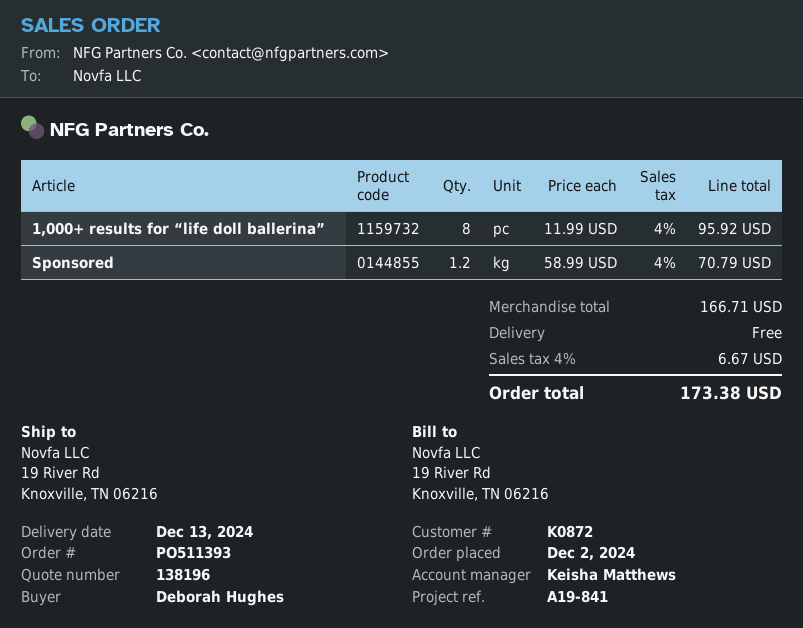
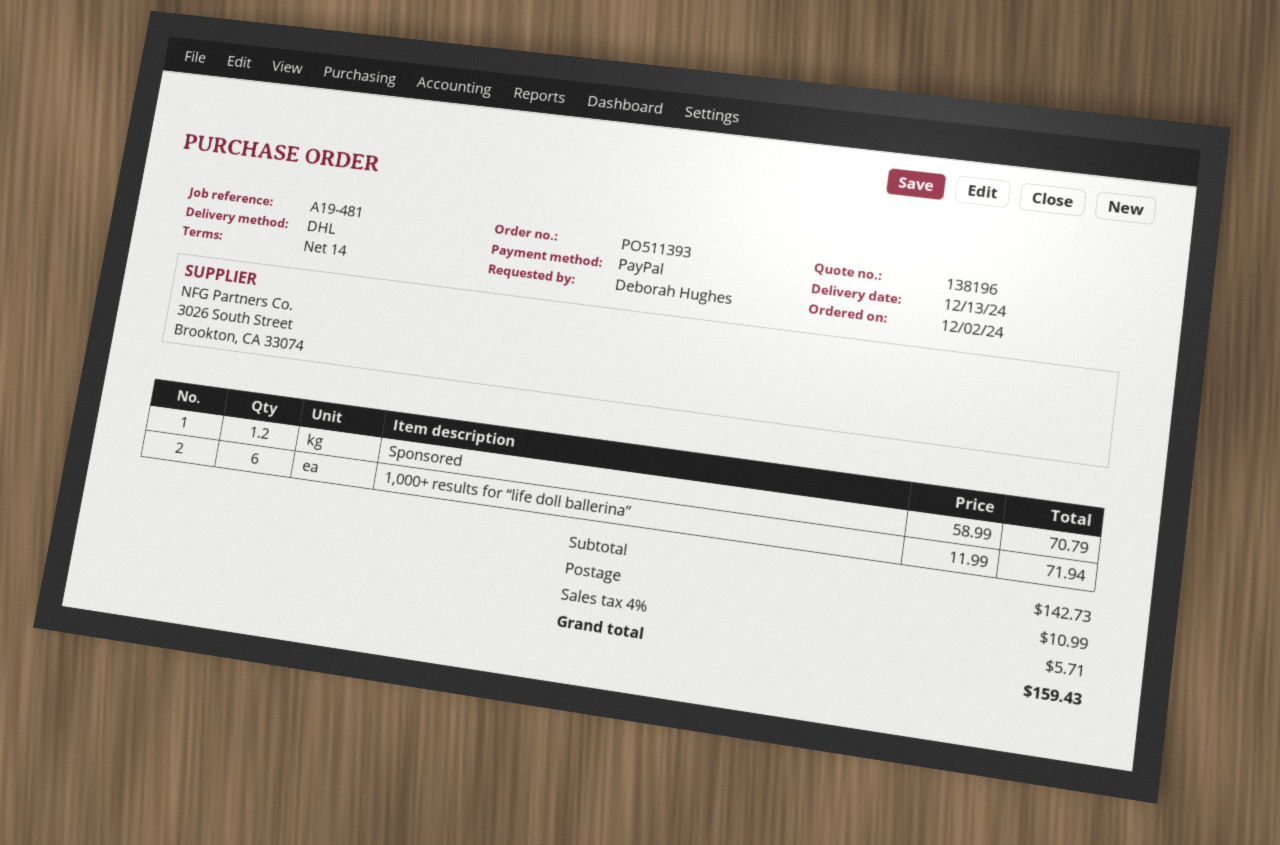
reference: A19-841 -> A19-481
1,000+ results for “life doll ballerina”: 8 x 11.99 = 95.92 -> 6 x 11.99 = 71.94
subtotal: 166.71 -> 142.73
shipping: 0.00 -> 10.99
tax: 4% = 6.67 -> 4% = 5.71
total: 173.38 -> 159.43

